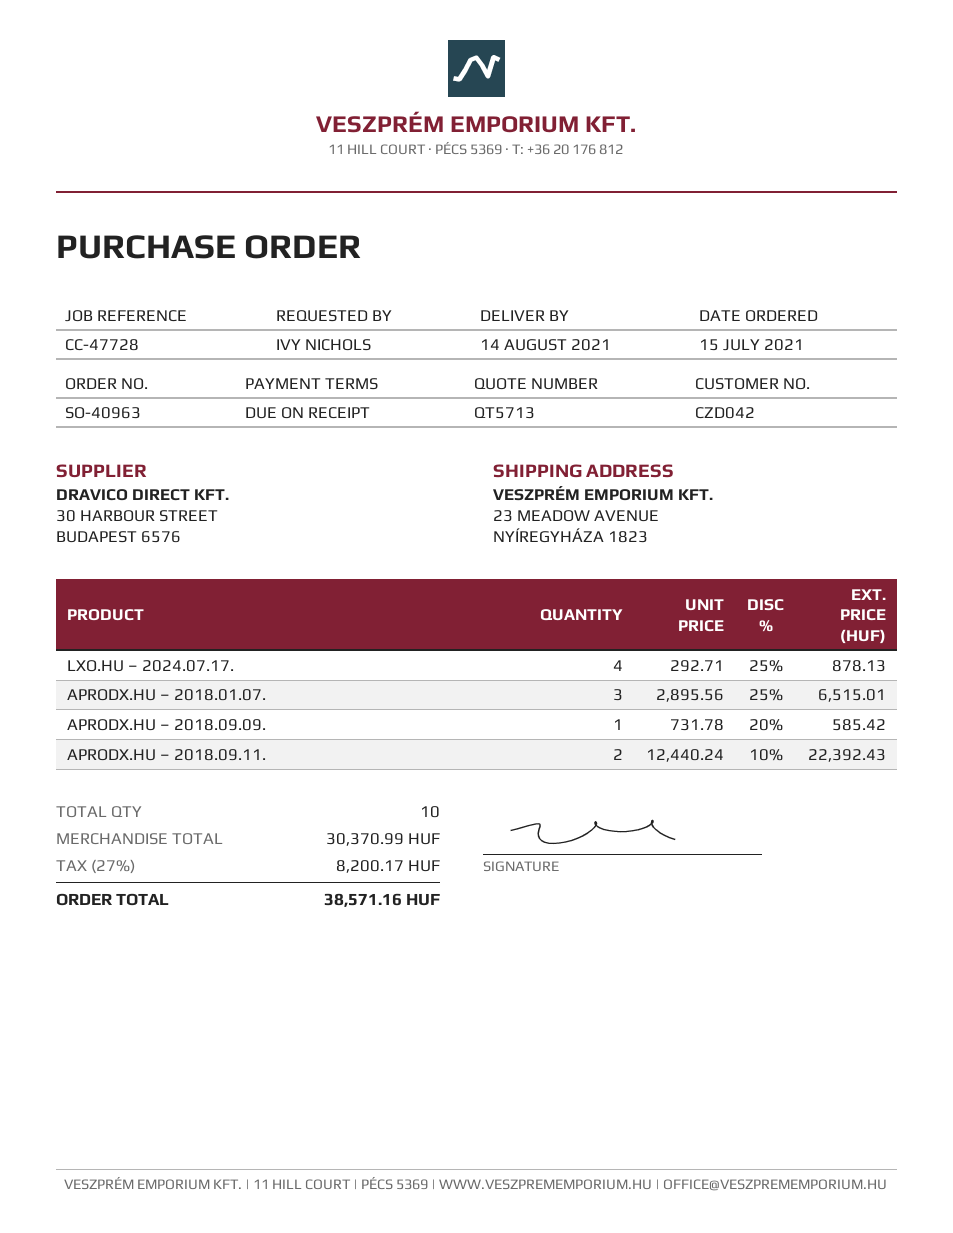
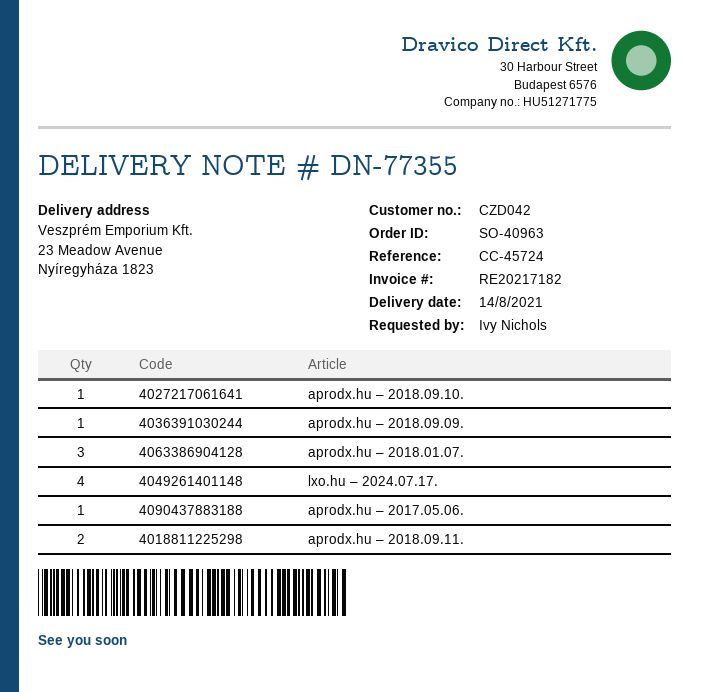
reference: CC-47728 -> CC-45724
aprodx.hu – 2018.09.10.: none -> 1
aprodx.hu – 2017.05.06.: none -> 1

